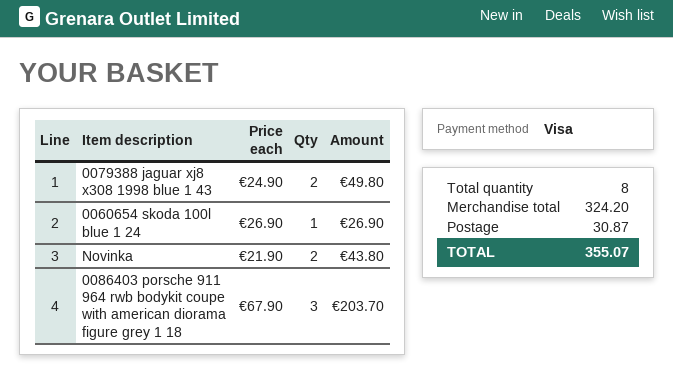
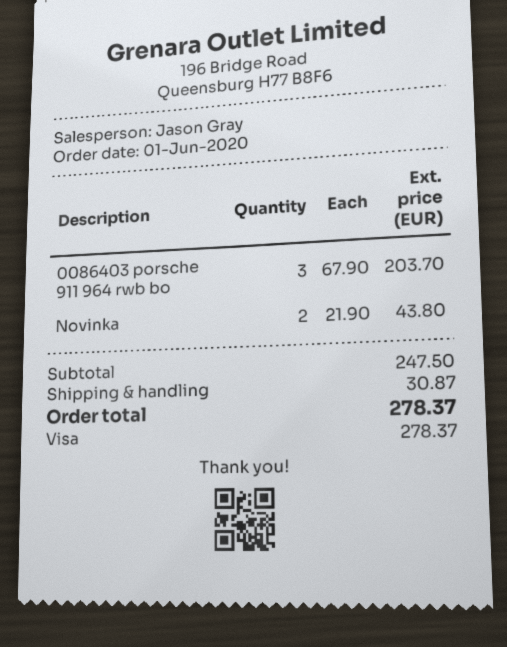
0079388 jaguar xj8 x308 1998 blue 1 43: 2 x 24.90 = 49.80 -> none
0060654 skoda 100l blue 1 24: 1 x 26.90 = 26.90 -> none
subtotal: 324.20 -> 247.50
total: 355.07 -> 278.37

